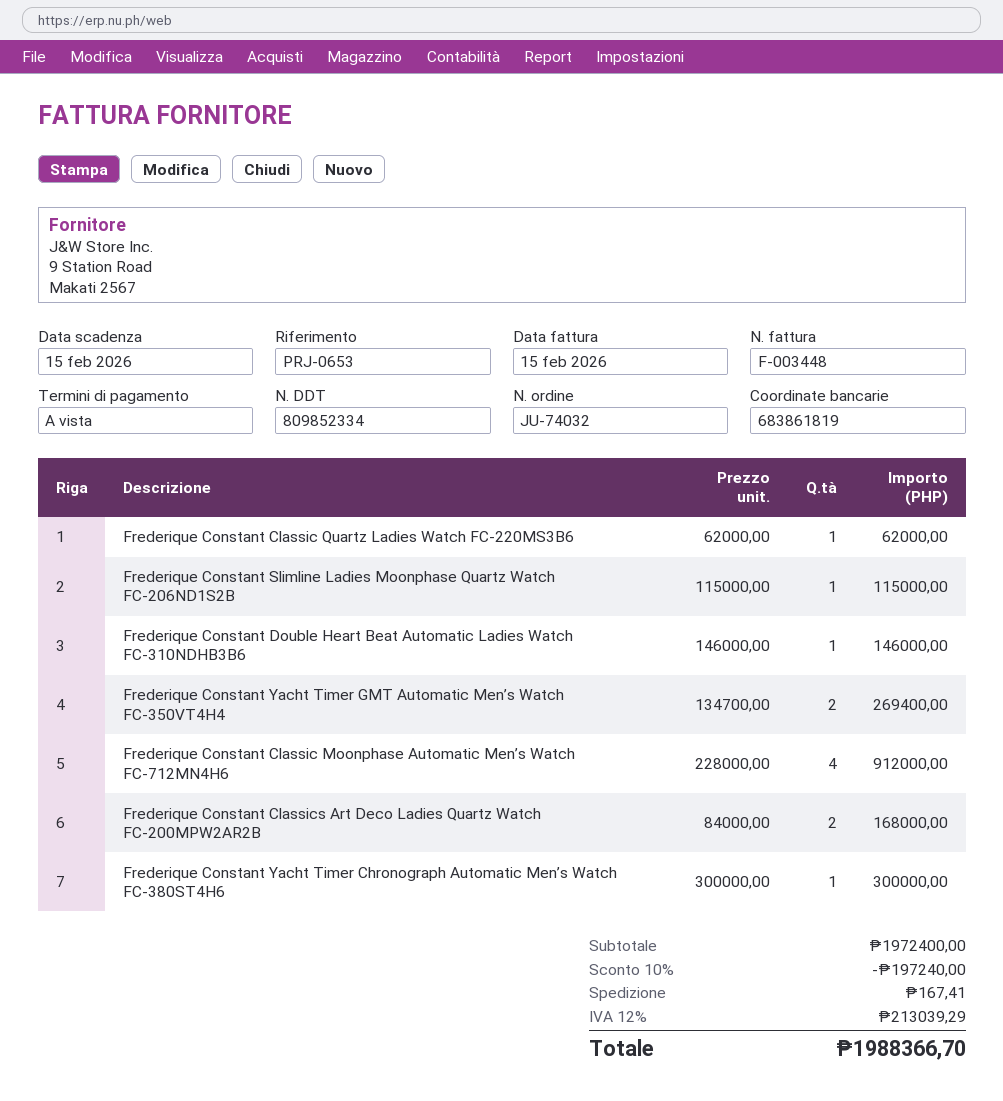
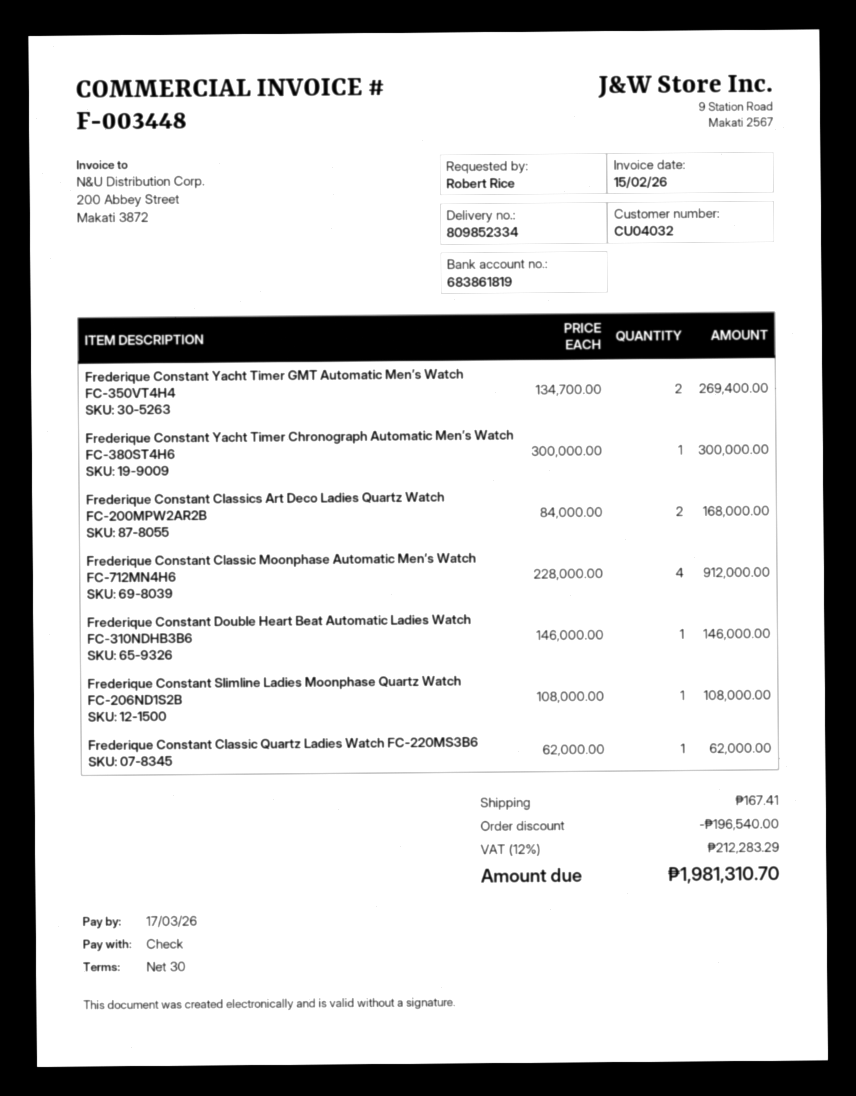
payment terms: on receipt -> 30 days
due date: 2026-02-15 -> 2026-03-17
Frederique Constant Slimline Ladies Moonphase Quartz Watch FC-206ND1S2B: 1 x 115000.00 = 115000.00 -> 1 x 108000.00 = 108000.00
discount: 197240.00 -> 196540.00
tax: 12% = 213039.29 -> 12% = 212283.29
total: 1988366.70 -> 1981310.70

